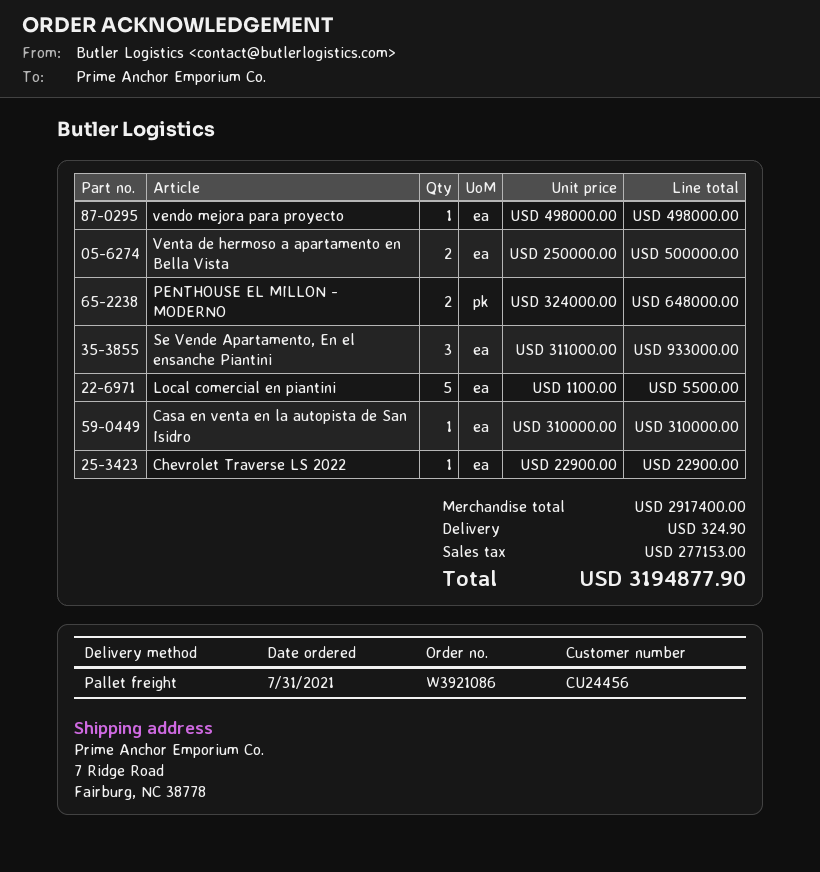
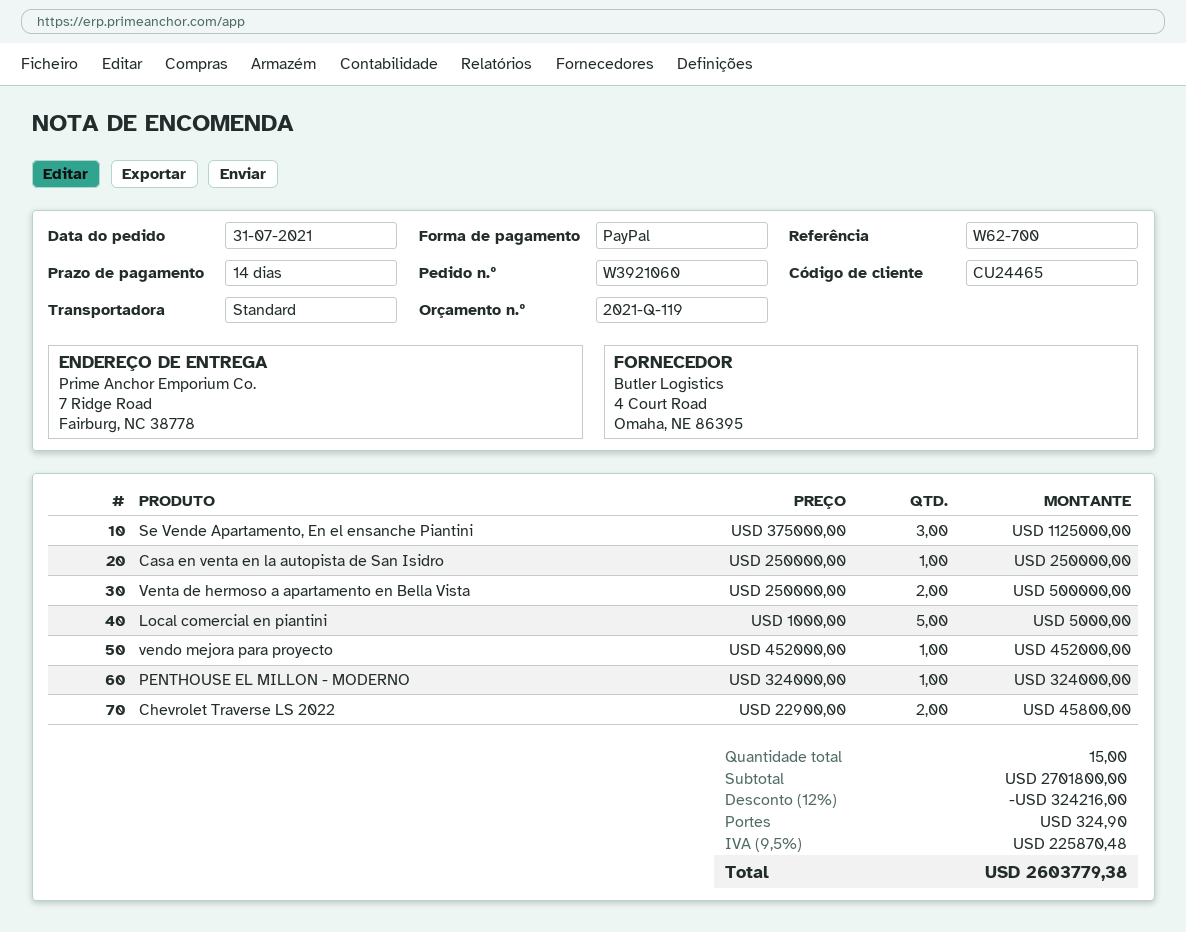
order number: W3921086 -> W3921060
customer number: CU24456 -> CU24465
shipping method: pallet freight -> standard
vendo mejora para proyecto: 1 x 498000.00 = 498000.00 -> 1 x 452000.00 = 452000.00
PENTHOUSE EL MILLON - MODERNO: 2 x 324000.00 = 648000.00 -> 1 x 324000.00 = 324000.00
Se Vende Apartamento, En el ensanche Piantini: 3 x 311000.00 = 933000.00 -> 3 x 375000.00 = 1125000.00
Local comercial en piantini: 5 x 1100.00 = 5500.00 -> 5 x 1000.00 = 5000.00
Casa en venta en la autopista de San Isidro: 1 x 310000.00 = 310000.00 -> 1 x 250000.00 = 250000.00
Chevrolet Traverse LS 2022: 1 x 22900.00 = 22900.00 -> 2 x 22900.00 = 45800.00
subtotal: 2917400.00 -> 2701800.00
discount: none -> 12% = 324216.00
tax: 277153.00 -> 225870.48
total: 3194877.90 -> 2603779.38

